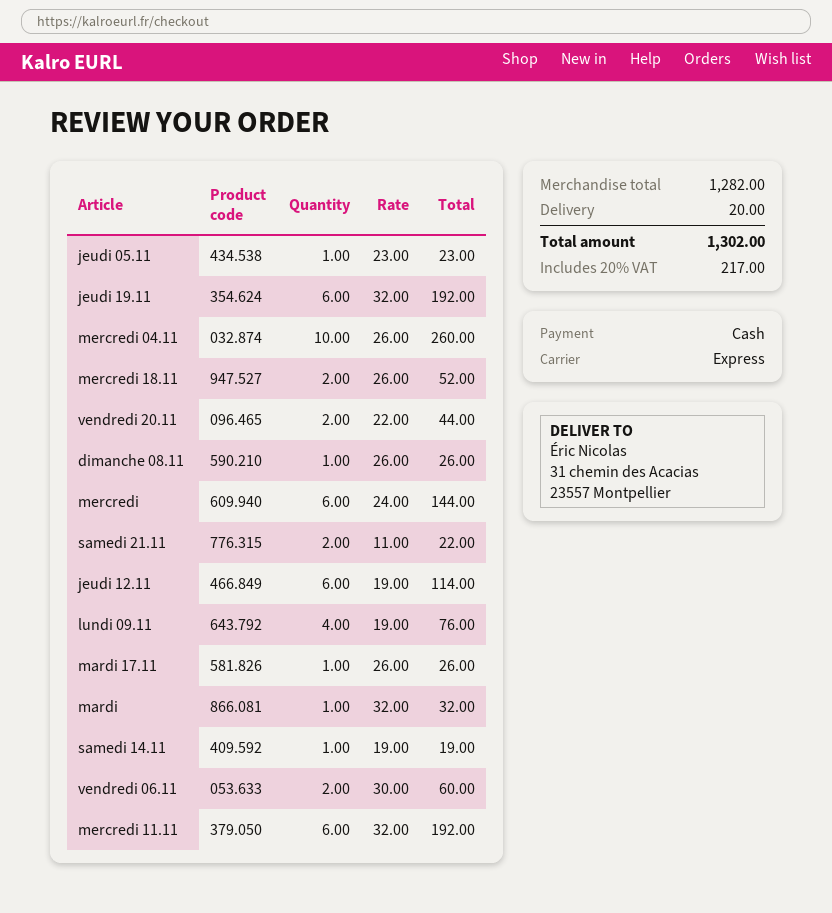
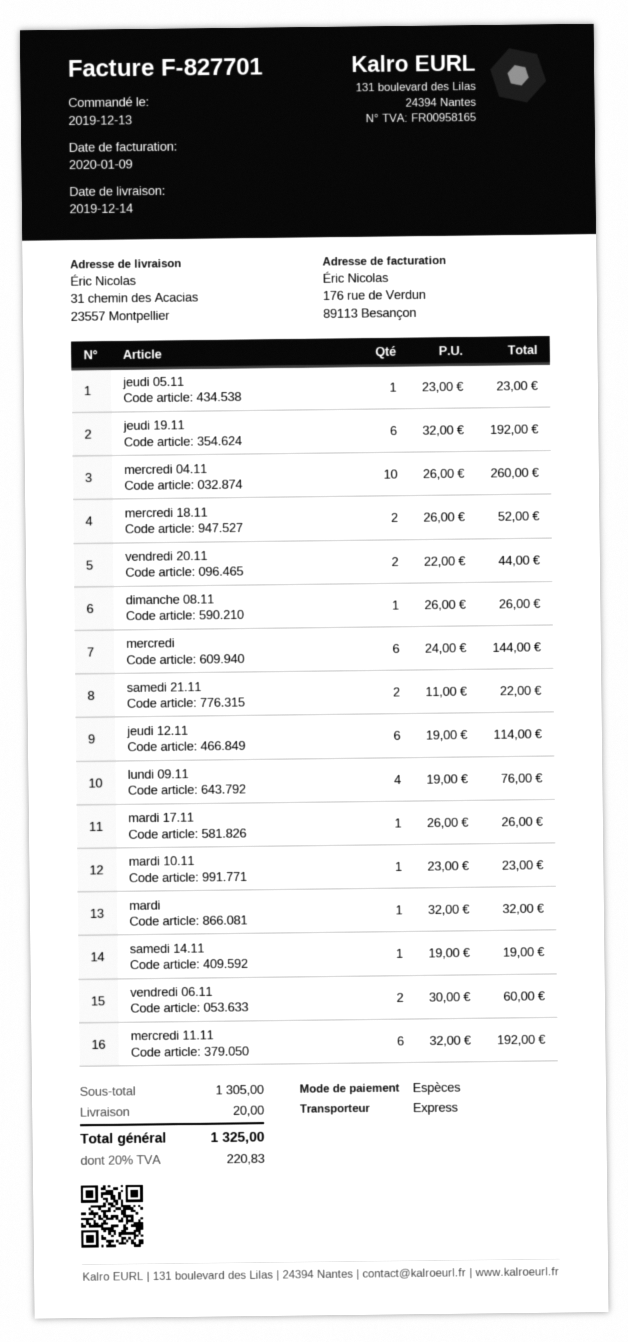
mardi 10.11: none -> 1 x 23.00 = 23.00
subtotal: 1282.00 -> 1305.00
tax: 20% = 217.00 -> 20% = 220.83
total: 1302.00 -> 1325.00

